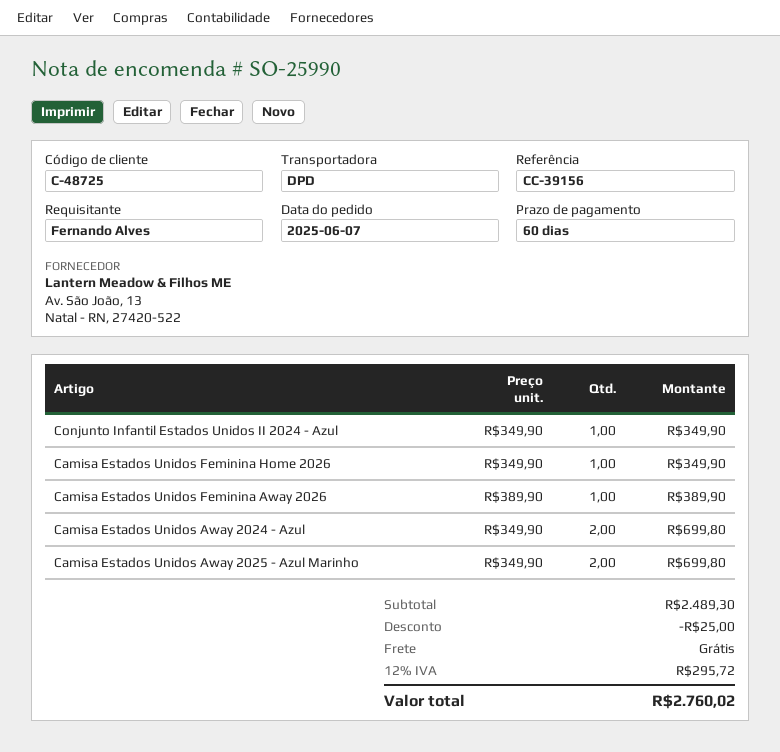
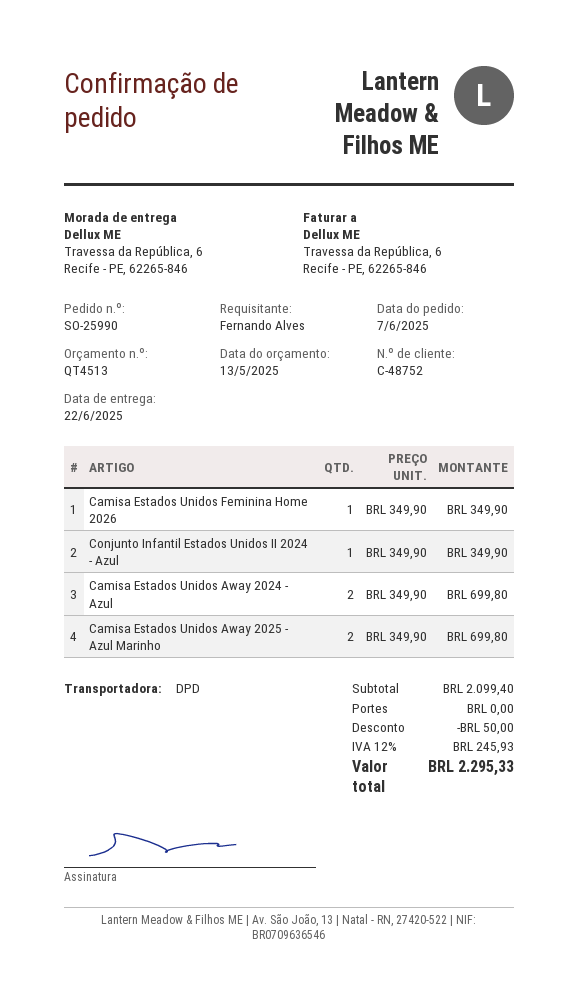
customer number: C-48725 -> C-48752
Camisa Estados Unidos Feminina Away 2026: 1 x 389.90 = 389.90 -> none
subtotal: 2489.30 -> 2099.40
discount: 25.00 -> 50.00
tax: 12% = 295.72 -> 12% = 245.93
total: 2760.02 -> 2295.33

